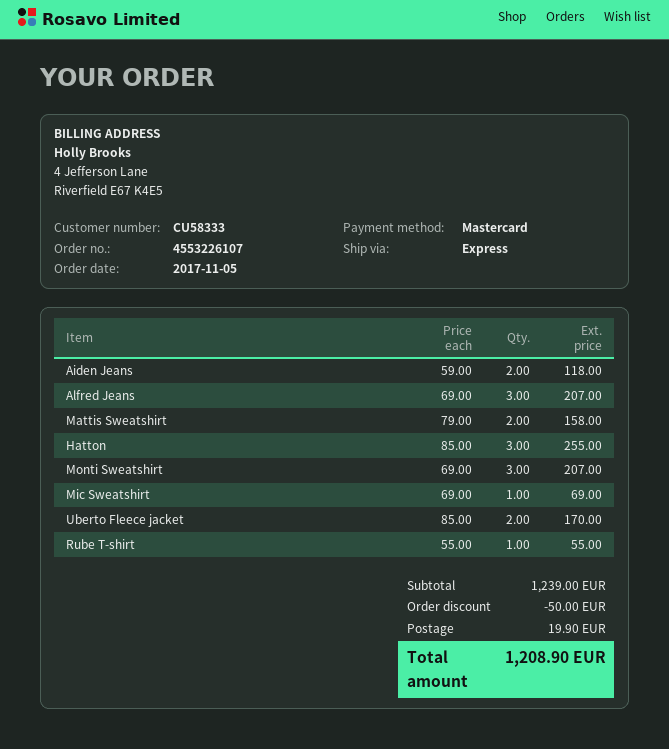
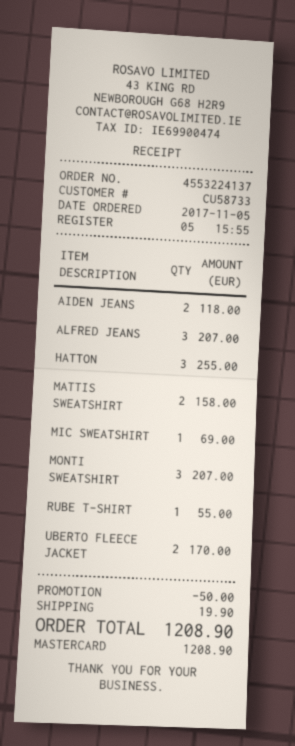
order number: 4553226107 -> 4553224137
customer number: CU58333 -> CU58733

